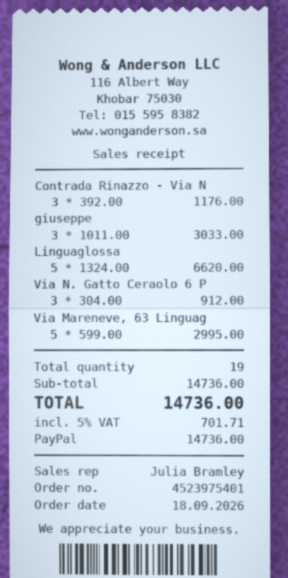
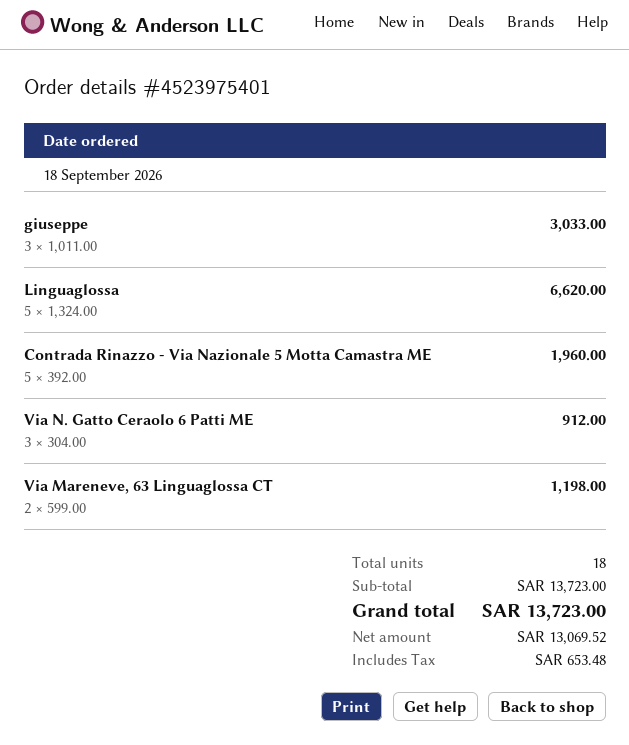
Contrada Rinazzo - Via N: 3 x 392.00 = 1176.00 -> 5 x 392.00 = 1960.00
Via Mareneve, 63 Linguag: 5 x 599.00 = 2995.00 -> 2 x 599.00 = 1198.00
total quantity: 19 -> 18
subtotal: 14736.00 -> 13723.00
tax: 701.71 -> 653.48
total: 14736.00 -> 13723.00

